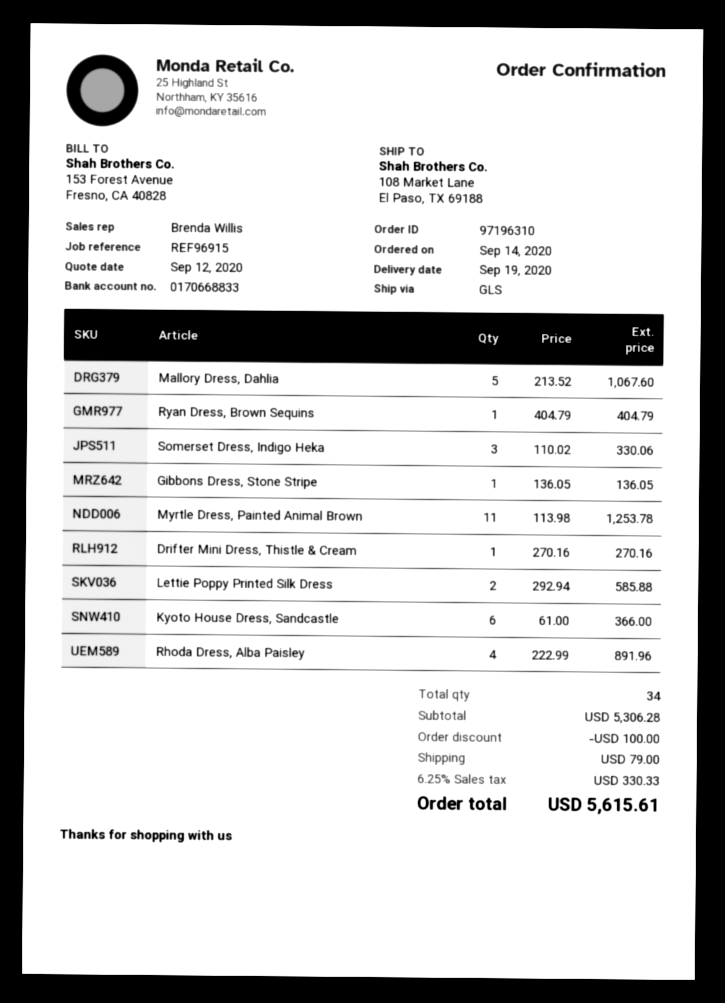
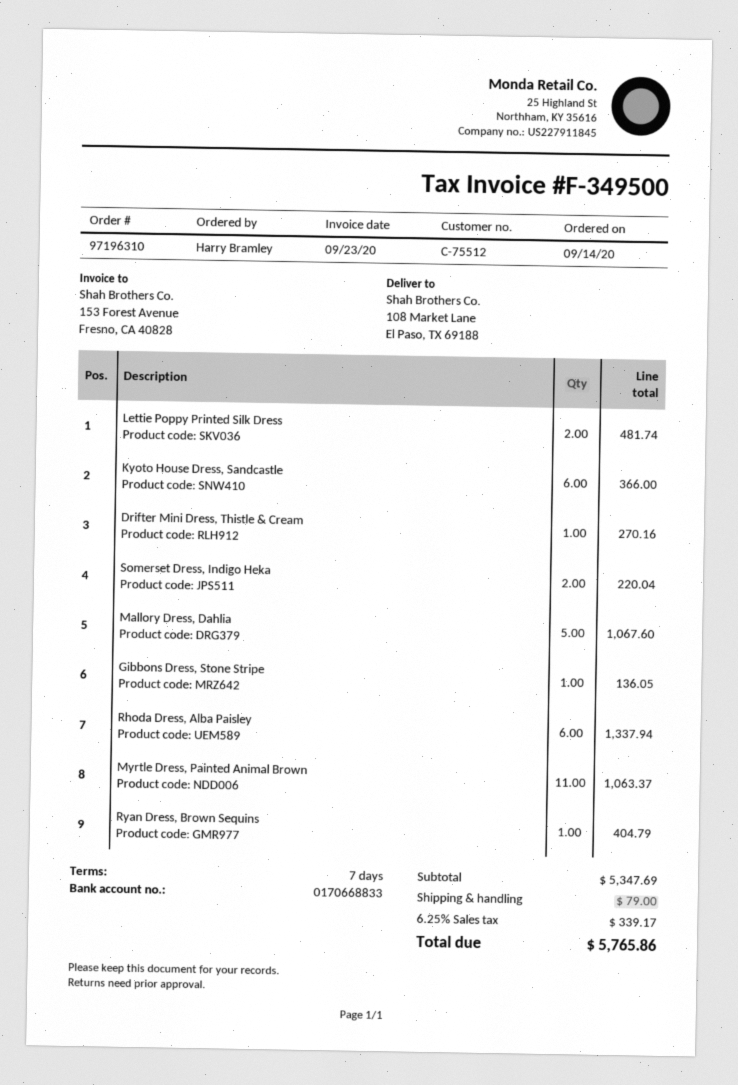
Somerset Dress, Indigo Heka: 3 for 330.06 -> 2 for 220.04
Myrtle Dress, Painted Animal Brown: 11 for 1253.78 -> 11 for 1063.37
Lettie Poppy Printed Silk Dress: 2 for 585.88 -> 2 for 481.74
Rhoda Dress, Alba Paisley: 4 for 891.96 -> 6 for 1337.94
subtotal: 5306.28 -> 5347.69
discount: 100.00 -> none
tax: 6.25% = 330.33 -> 6.25% = 339.17
total: 5615.61 -> 5765.86

